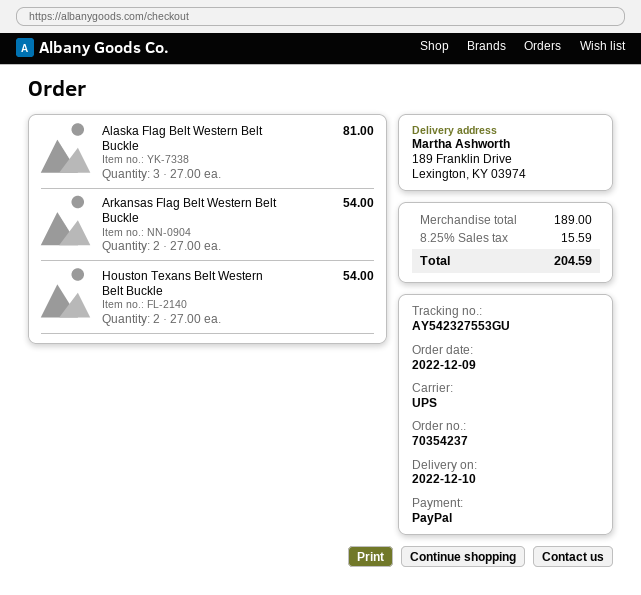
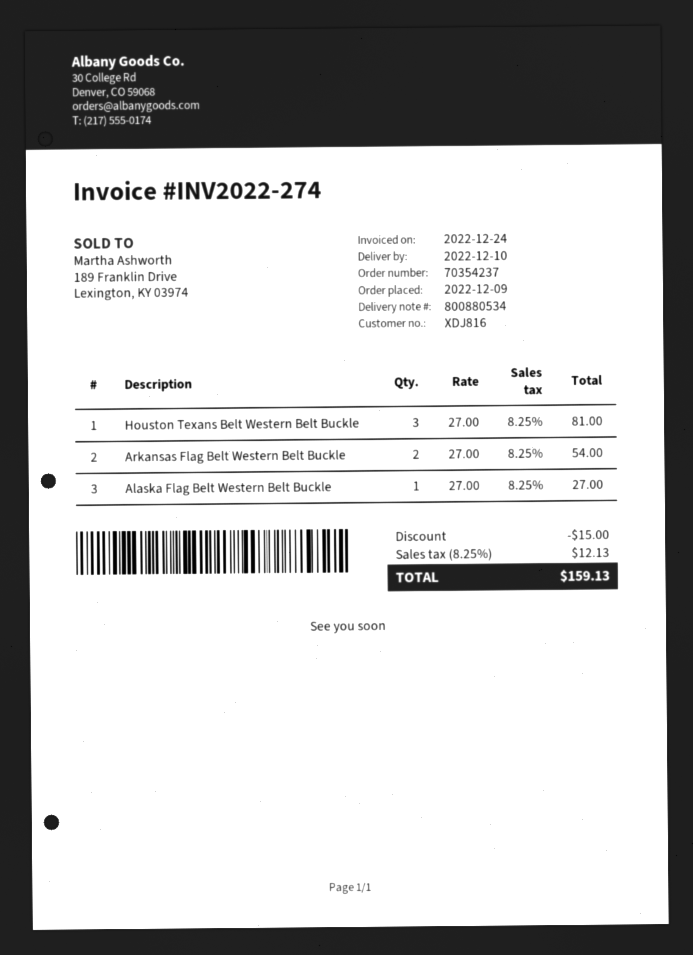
Alaska Flag Belt Western Belt Buckle: 3 x 27.00 = 81.00 -> 1 x 27.00 = 27.00
Houston Texans Belt Western Belt Buckle: 2 x 27.00 = 54.00 -> 3 x 27.00 = 81.00
discount: none -> 15.00
tax: 8.25% = 15.59 -> 8.25% = 12.13
total: 204.59 -> 159.13

